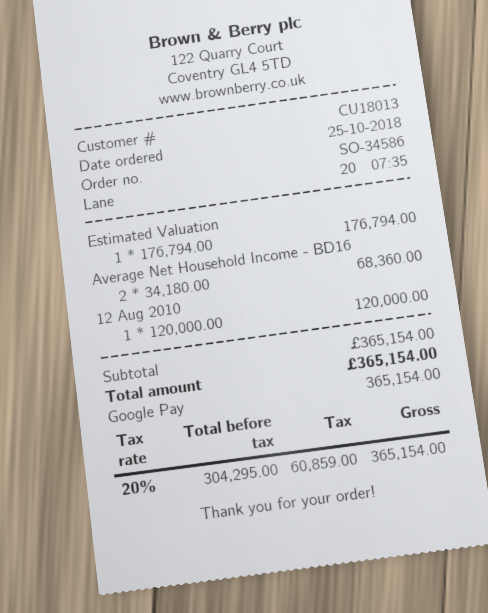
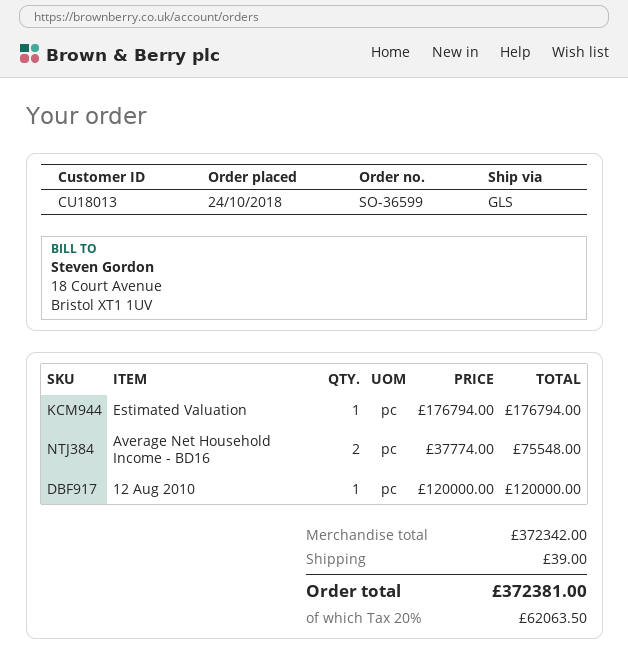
order number: SO-34586 -> SO-36599
order date: 2018-10-25 -> 2018-10-24
Average Net Household Income - BD16: 2 x 34180.00 = 68360.00 -> 2 x 37774.00 = 75548.00
subtotal: 365154.00 -> 372342.00
shipping: none -> 39.00
tax: 20% = 60859.00 -> 20% = 62063.50
total: 365154.00 -> 372381.00

